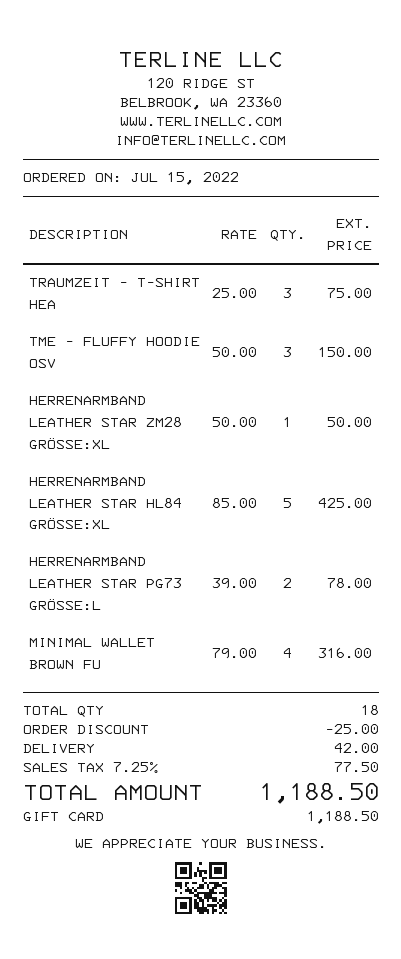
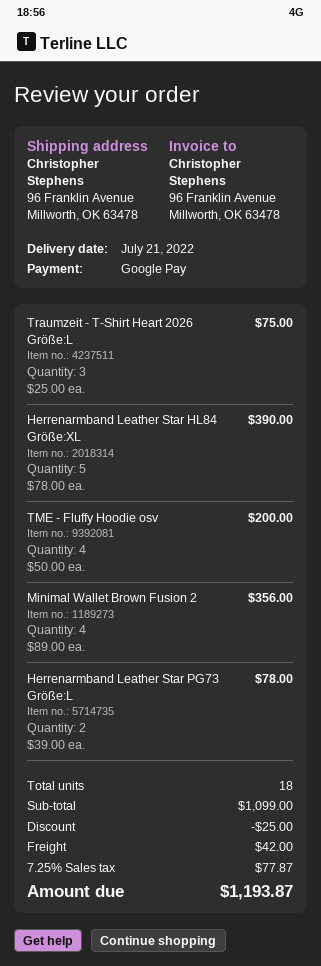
payment method: gift card -> Google Pay
TME - FLUFFY HOODIE OSV: 3 x 50.00 = 150.00 -> 4 x 50.00 = 200.00
HERRENARMBAND LEATHER STAR ZM28 GRÖSSE:XL: 1 x 50.00 = 50.00 -> none
HERRENARMBAND LEATHER STAR HL84 GRÖSSE:XL: 5 x 85.00 = 425.00 -> 5 x 78.00 = 390.00
MINIMAL WALLET BROWN FU: 4 x 79.00 = 316.00 -> 4 x 89.00 = 356.00
tax: 7.25% = 77.50 -> 7.25% = 77.87
total: 1188.50 -> 1193.87

